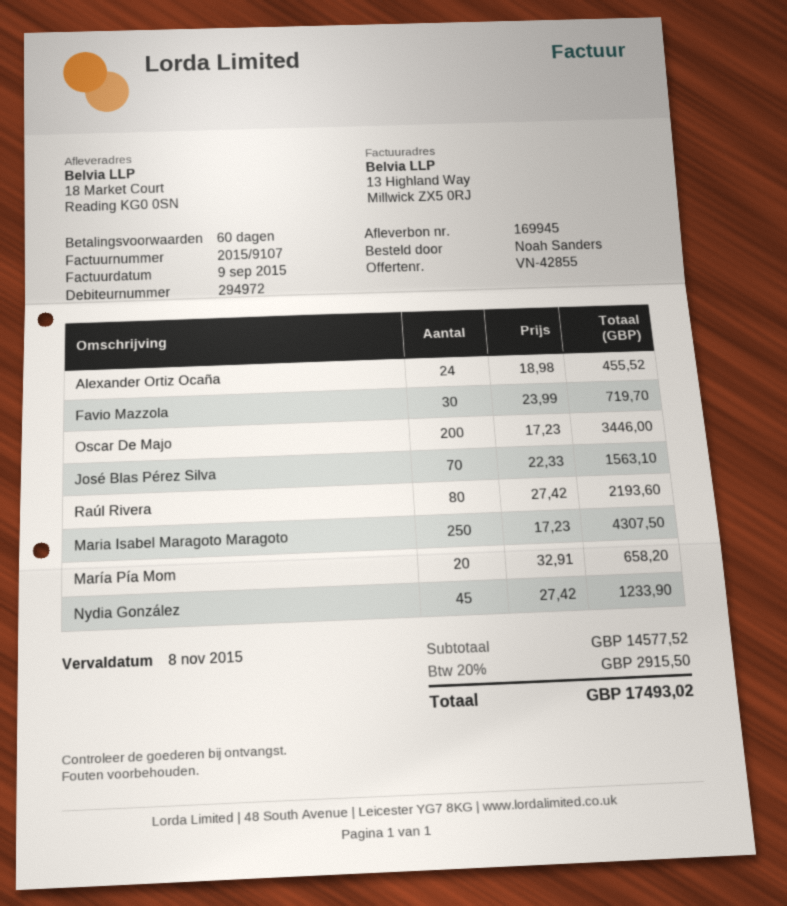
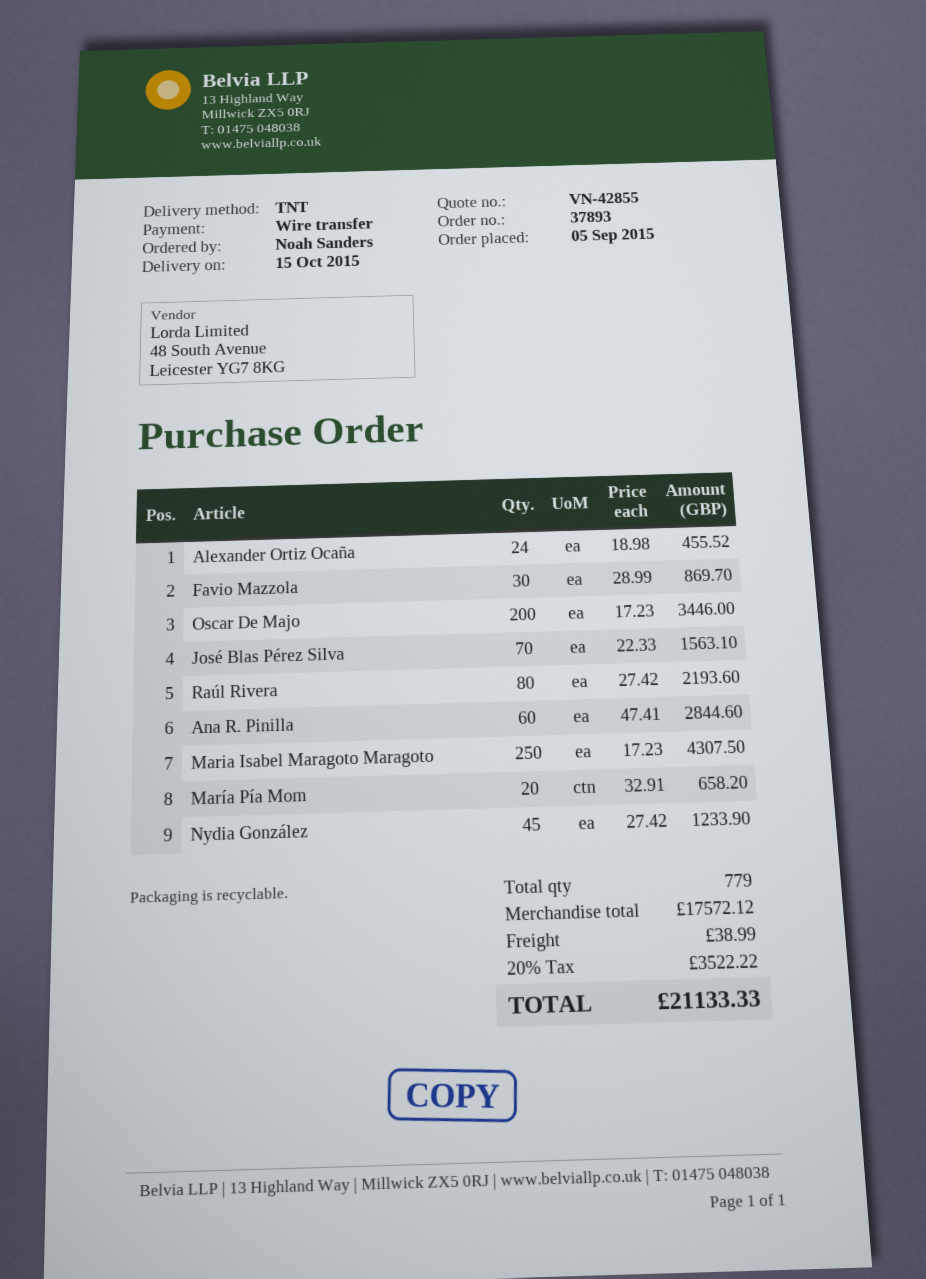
Favio Mazzola: 30 x 23.99 = 719.70 -> 30 x 28.99 = 869.70
Ana R. Pinilla: none -> 60 x 47.41 = 2844.60
subtotal: 14577.52 -> 17572.12
shipping: none -> 38.99
tax: 20% = 2915.50 -> 20% = 3522.22
total: 17493.02 -> 21133.33

